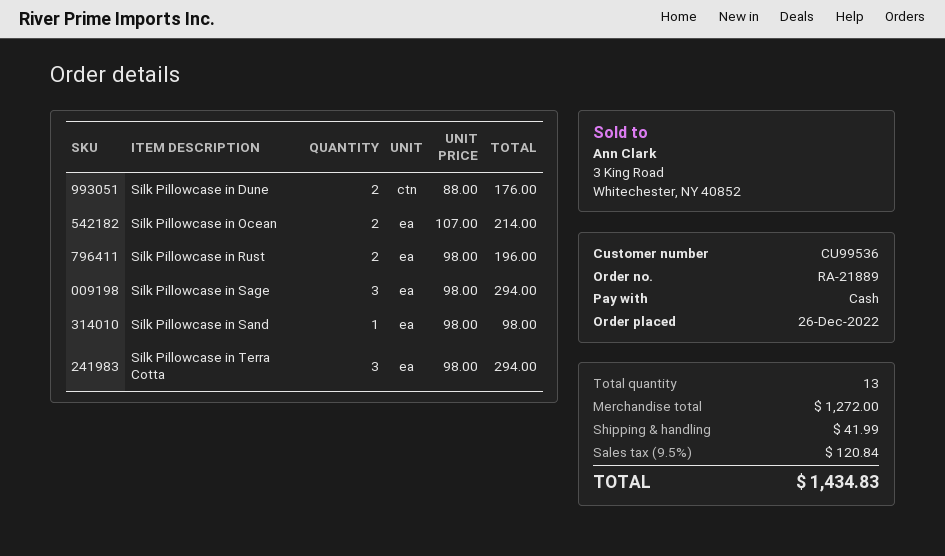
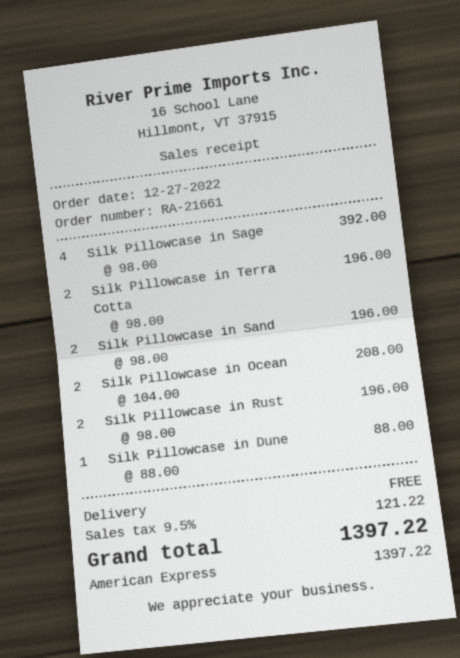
order number: RA-21889 -> RA-21661
order date: 2022-12-26 -> 2022-12-27
payment method: cash -> American Express
Silk Pillowcase in Dune: 2 x 88.00 = 176.00 -> 1 x 88.00 = 88.00
Silk Pillowcase in Ocean: 2 x 107.00 = 214.00 -> 2 x 104.00 = 208.00
Silk Pillowcase in Sage: 3 x 98.00 = 294.00 -> 4 x 98.00 = 392.00
Silk Pillowcase in Sand: 1 x 98.00 = 98.00 -> 2 x 98.00 = 196.00
Silk Pillowcase in Terra Cotta: 3 x 98.00 = 294.00 -> 2 x 98.00 = 196.00
shipping: 41.99 -> 0.00
tax: 9.5% = 120.84 -> 9.5% = 121.22
total: 1434.83 -> 1397.22

